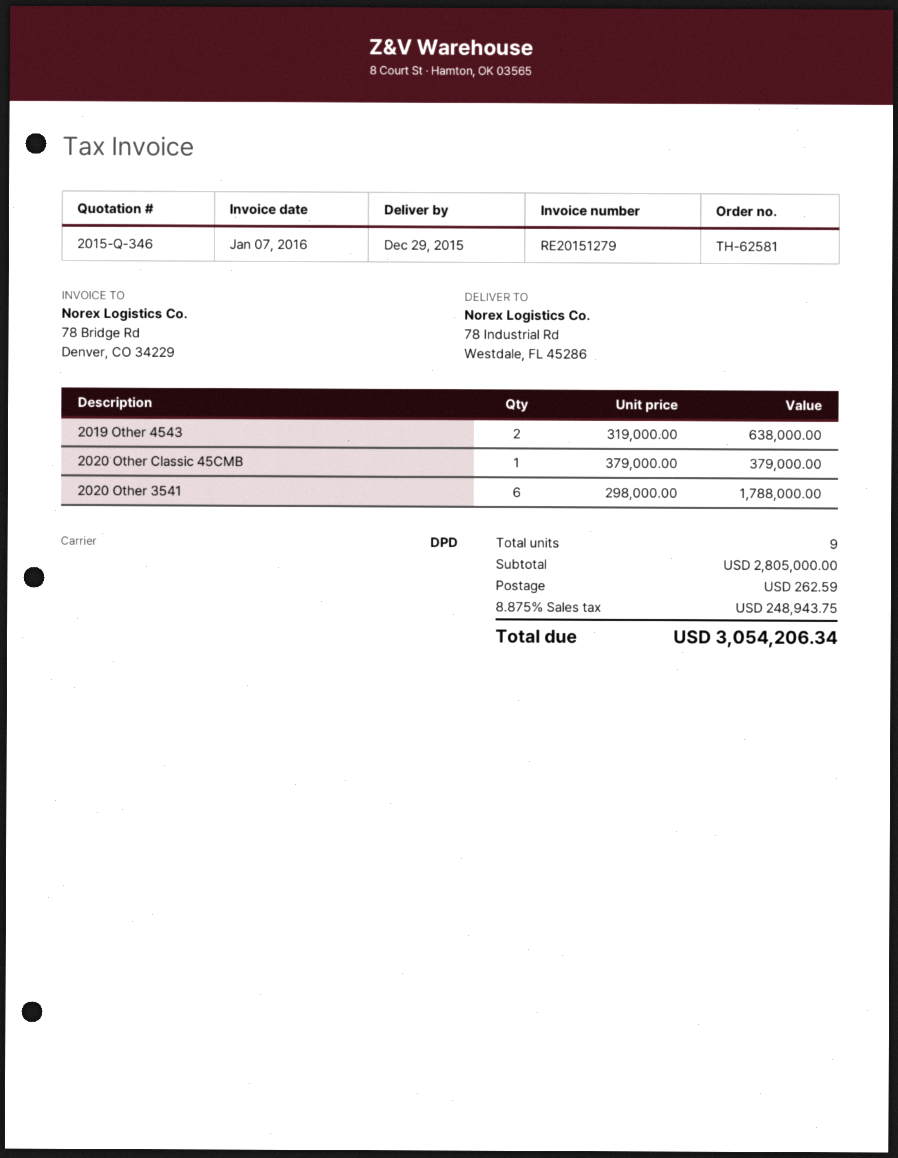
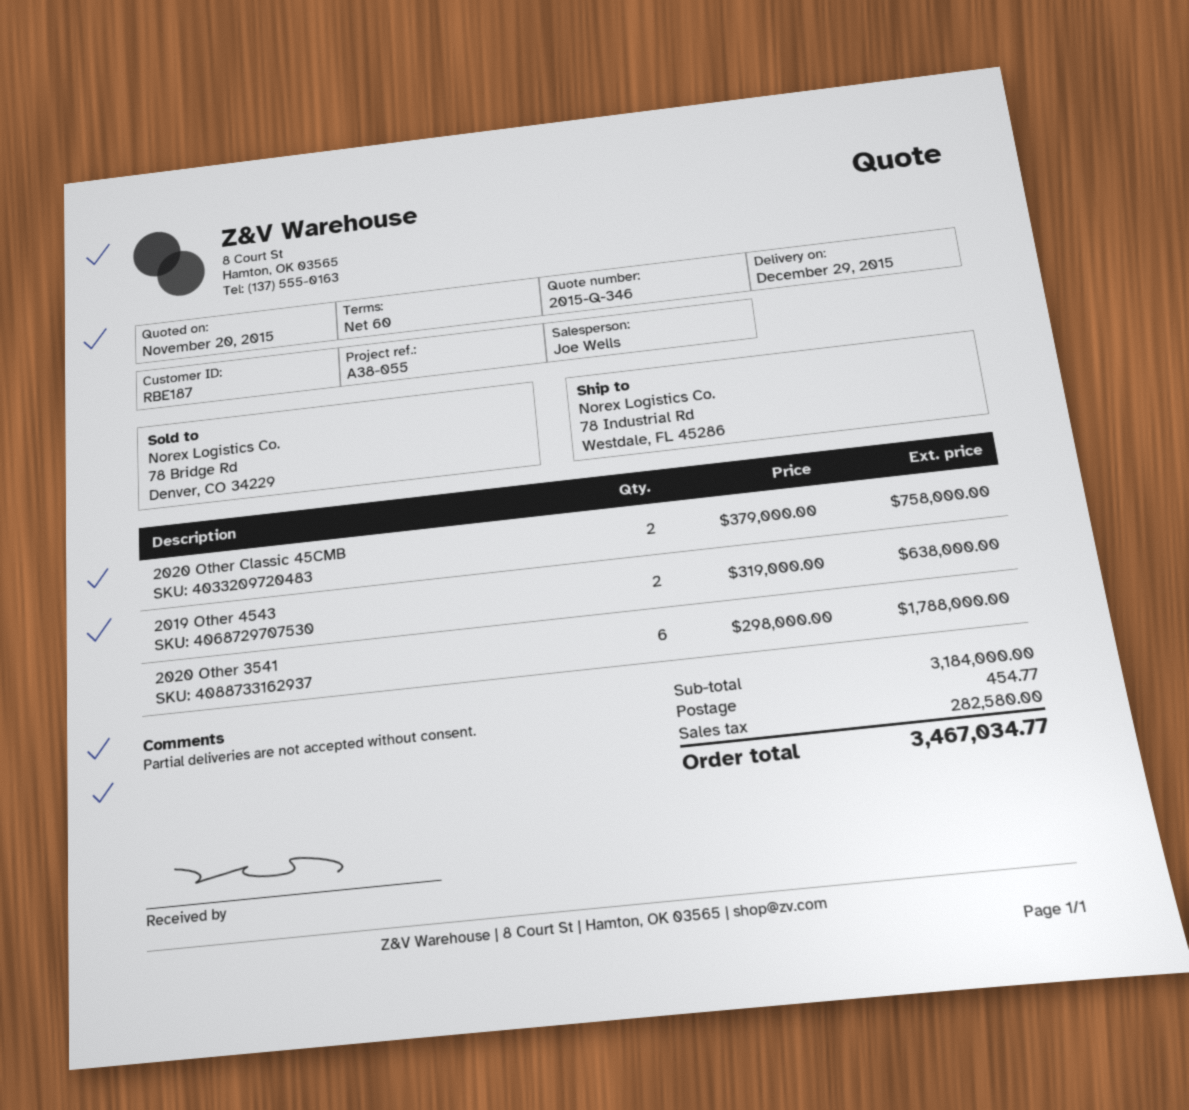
2020 Other Classic 45CMB: 1 x 379000.00 = 379000.00 -> 2 x 379000.00 = 758000.00
subtotal: 2805000.00 -> 3184000.00
shipping: 262.59 -> 454.77
tax: 248943.75 -> 282580.00
total: 3054206.34 -> 3467034.77

